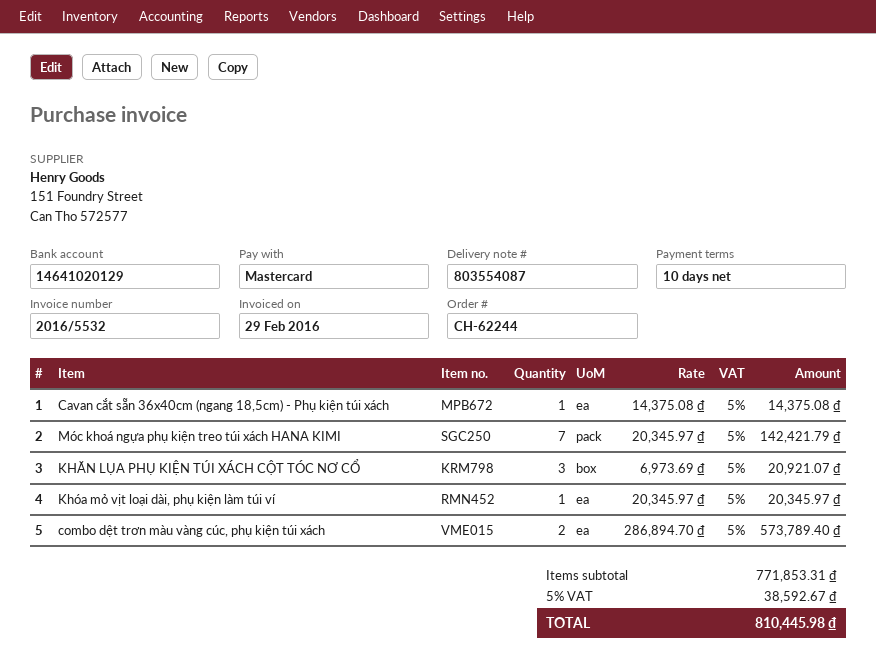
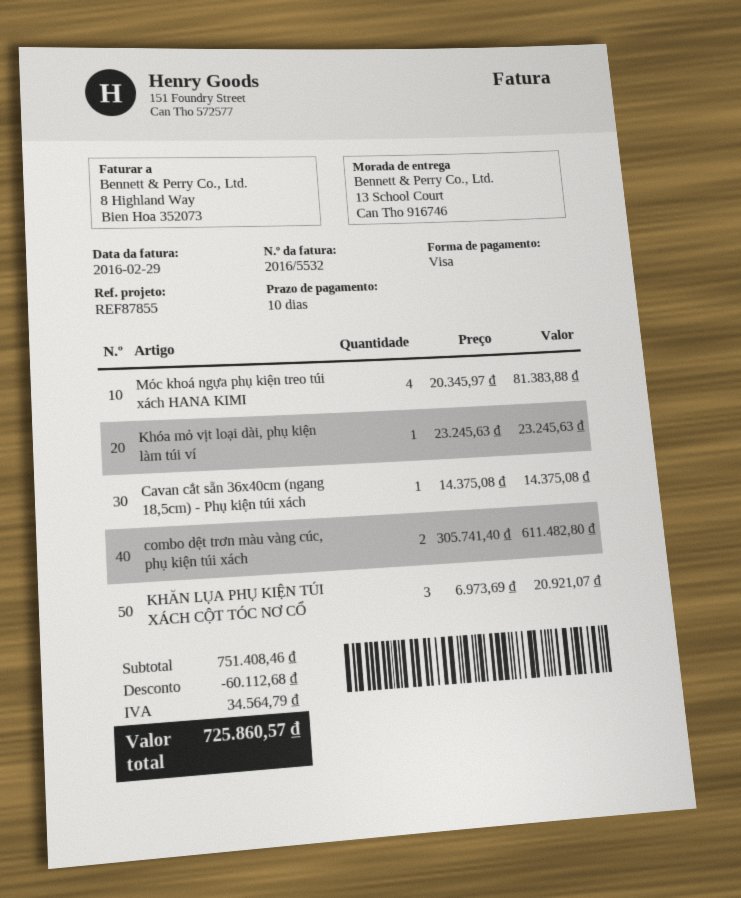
payment method: Mastercard -> Visa
Móc khoá ngựa phụ kiện treo túi xách HANA KIMI: 7 x 20345.97 = 142421.79 -> 4 x 20345.97 = 81383.88
Khóa mỏ vịt loại dài, phụ kiện làm túi ví: 1 x 20345.97 = 20345.97 -> 1 x 23245.63 = 23245.63
combo dệt trơn màu vàng cúc, phụ kiện túi xách: 2 x 286894.70 = 573789.40 -> 2 x 305741.40 = 611482.80
subtotal: 771853.31 -> 751408.46
discount: none -> 60112.68
tax: 38592.67 -> 34564.79
total: 810445.98 -> 725860.57

